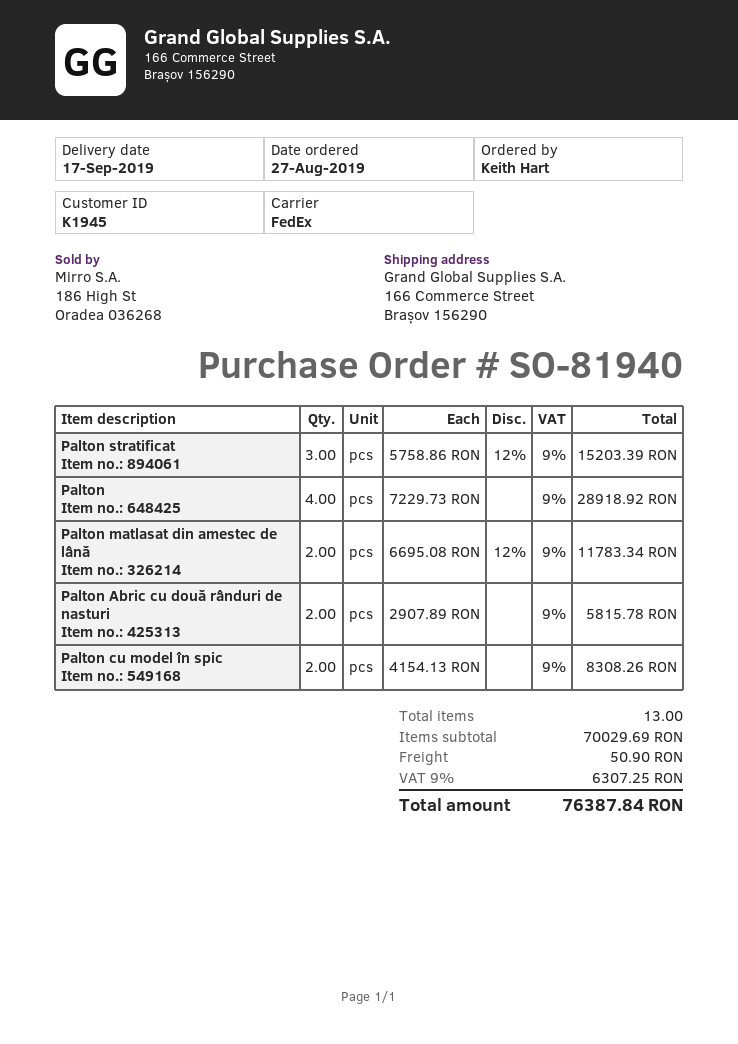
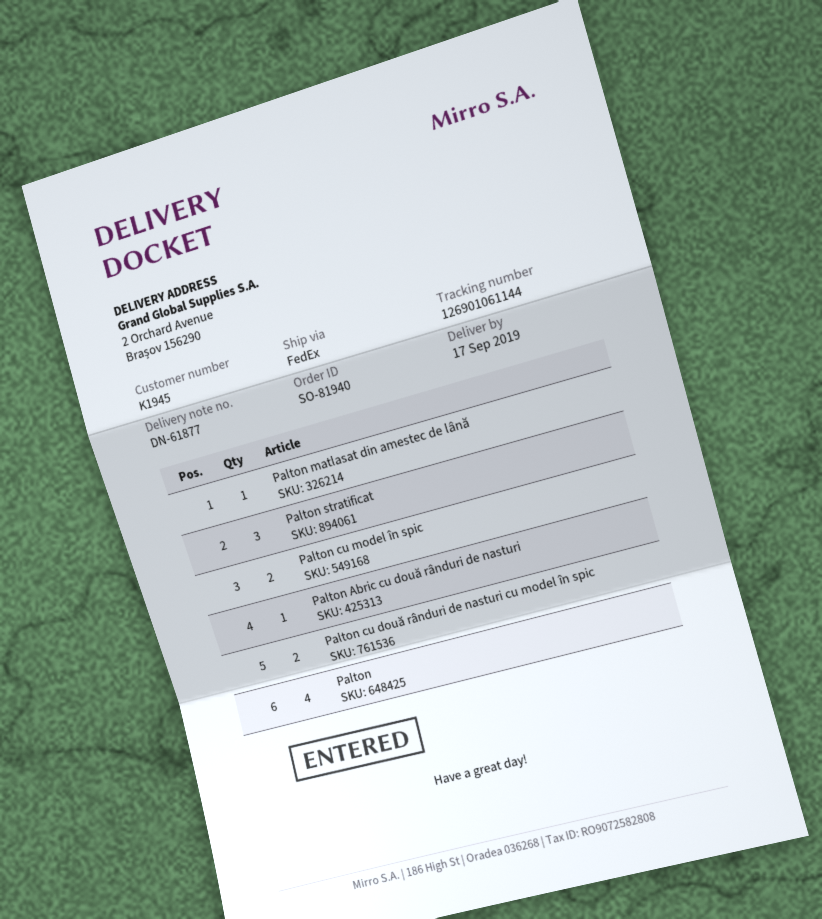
ship to: 166 Commerce Street, Brașov 156290 -> 2 Orchard Avenue, Brașov 156290
Palton matlasat din amestec de lână: 2 -> 1
Palton Abric cu două rânduri de nasturi: 2 -> 1
Palton cu două rânduri de nasturi cu model în spic: none -> 2

